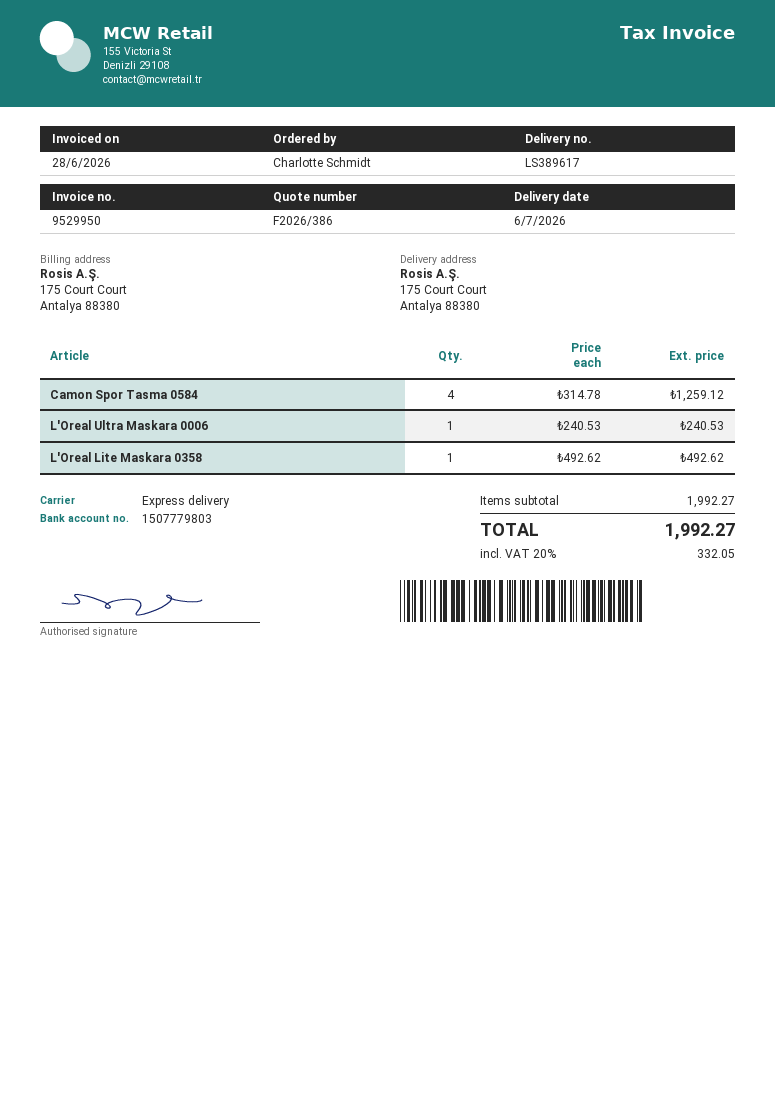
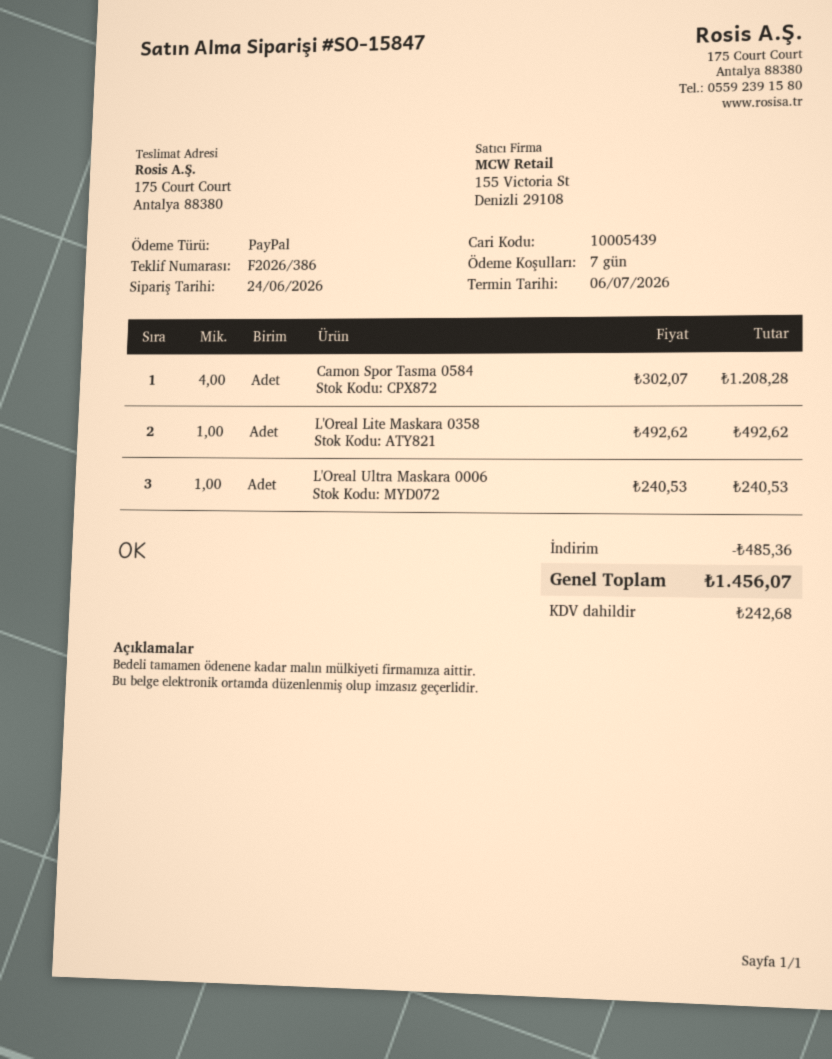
Camon Spor Tasma 0584: 4 x 314.78 = 1259.12 -> 4 x 302.07 = 1208.28
discount: none -> 485.36
tax: 332.05 -> 242.68
total: 1992.27 -> 1456.07

